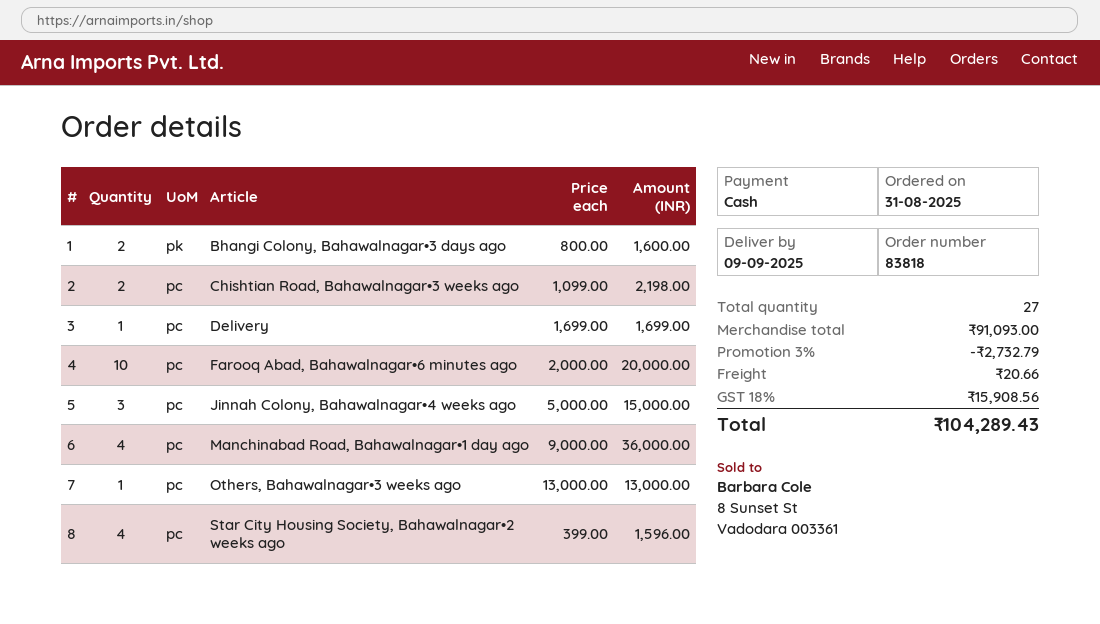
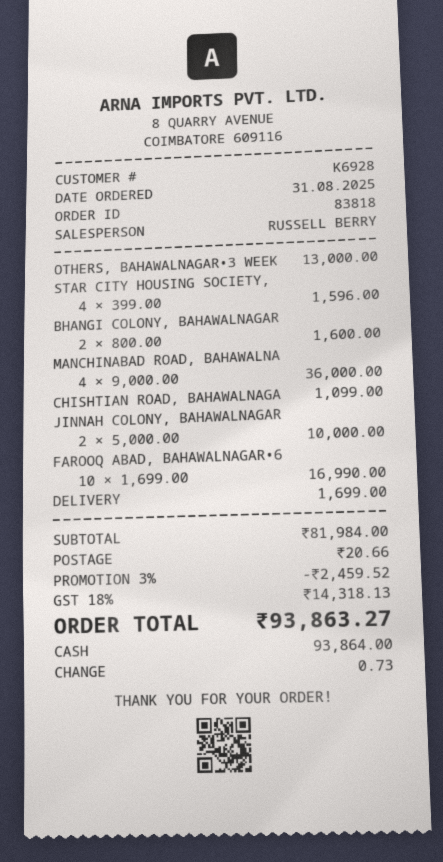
Chishtian Road, Bahawalnagar•3 weeks ago: 2 x 1099.00 = 2198.00 -> 1 x 1099.00 = 1099.00
Farooq Abad, Bahawalnagar•6 minutes ago: 10 x 2000.00 = 20000.00 -> 10 x 1699.00 = 16990.00
Jinnah Colony, Bahawalnagar•4 weeks ago: 3 x 5000.00 = 15000.00 -> 2 x 5000.00 = 10000.00
subtotal: 91093.00 -> 81984.00
discount: 3% = 2732.79 -> 3% = 2459.52
tax: 18% = 15908.56 -> 18% = 14318.13
total: 104289.43 -> 93863.27

